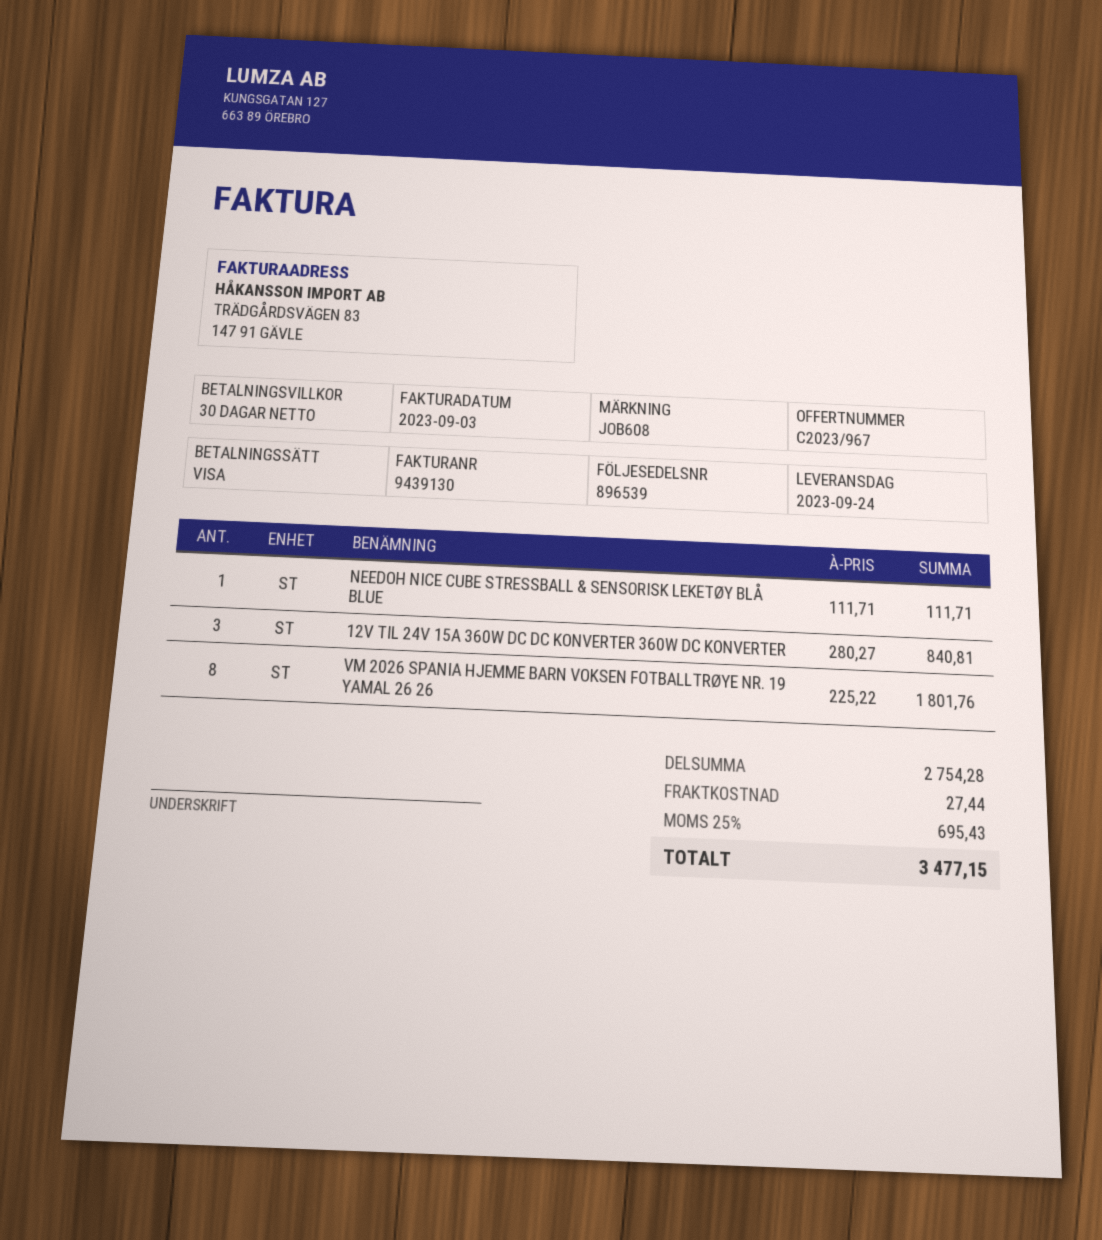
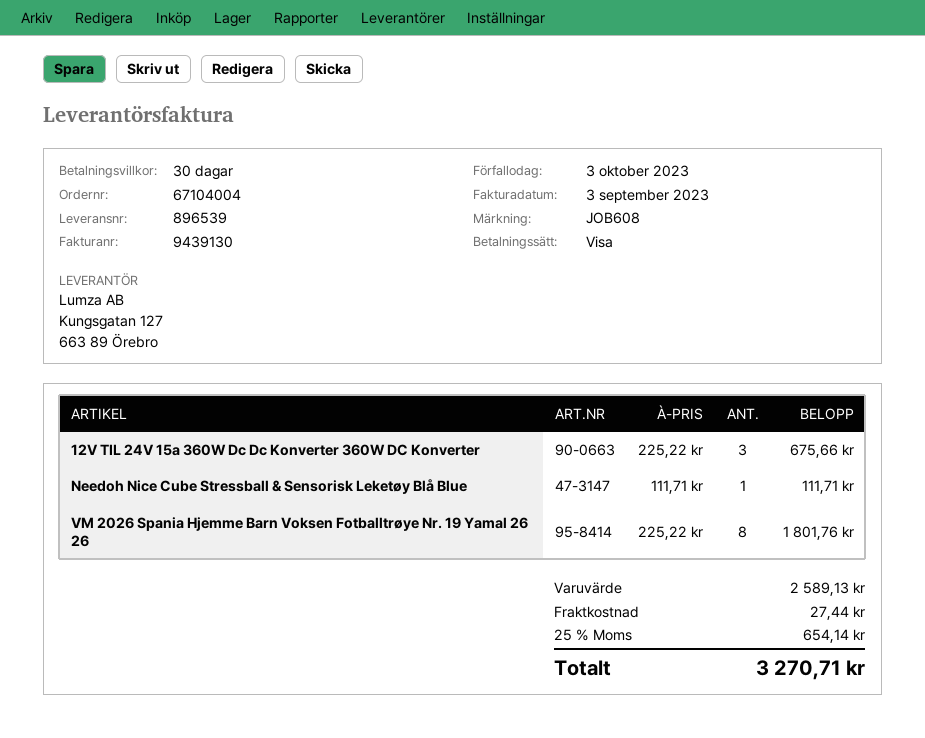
12V TIL 24V 15A 360W DC DC KONVERTER 360W DC KONVERTER: 3 x 280.27 = 840.81 -> 3 x 225.22 = 675.66
subtotal: 2754.28 -> 2589.13
tax: 25% = 695.43 -> 25% = 654.14
total: 3477.15 -> 3270.71

